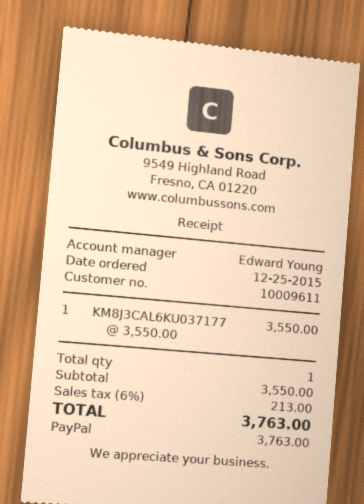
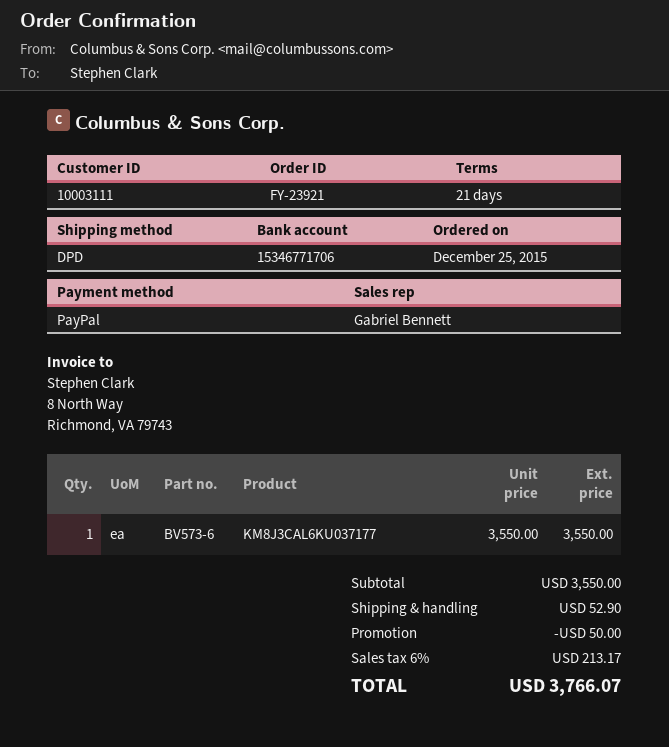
customer number: 10009611 -> 10003111
sales rep: Edward Young -> Gabriel Bennett
discount: none -> 50.00
shipping: none -> 52.90
tax: 6% = 213.00 -> 6% = 213.17
total: 3763.00 -> 3766.07

